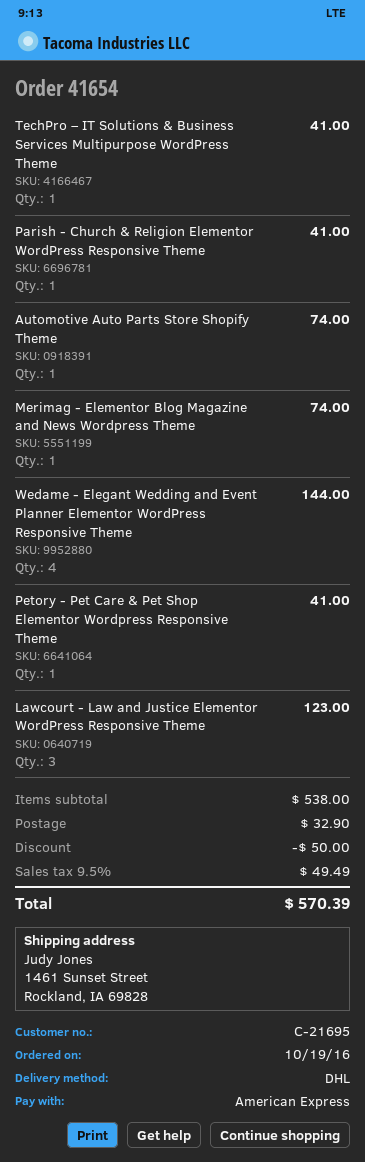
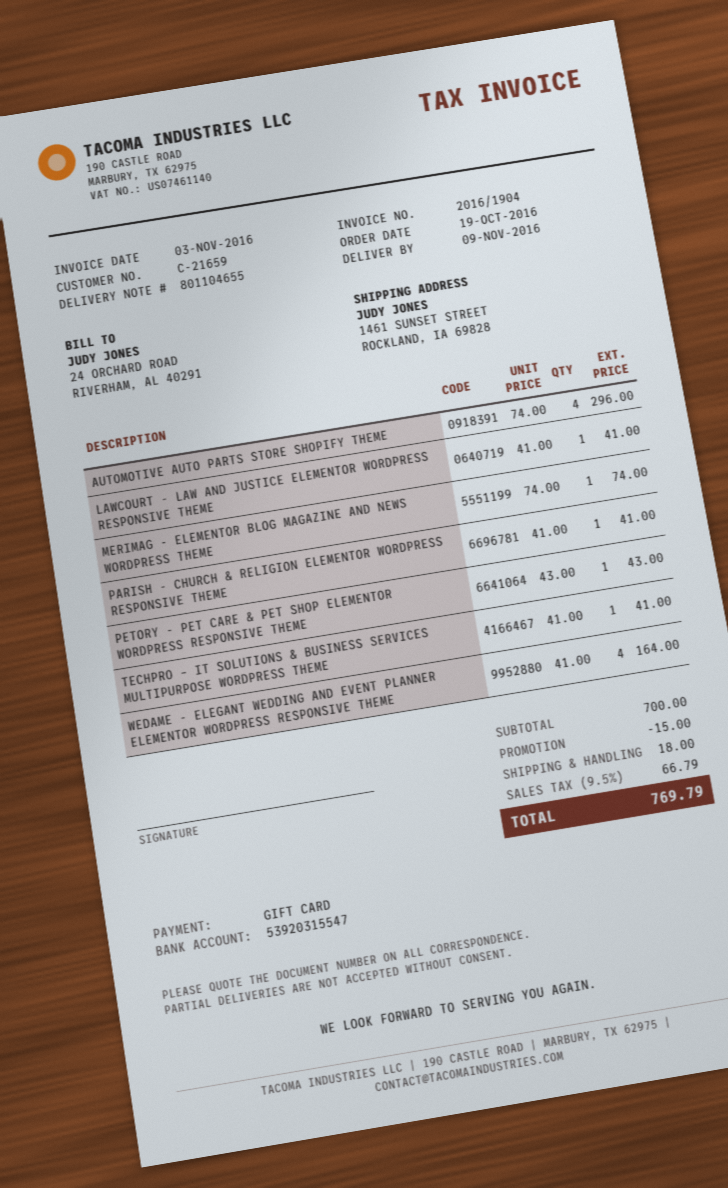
customer number: C-21695 -> C-21659
payment method: American Express -> gift card
Automotive Auto Parts Store Shopify Theme: 1 for 74.00 -> 4 for 296.00
Wedame - Elegant Wedding and Event Planner Elementor WordPress Responsive Theme: 4 for 144.00 -> 4 for 164.00
Petory - Pet Care & Pet Shop Elementor Wordpress Responsive Theme: 1 for 41.00 -> 1 for 43.00
Lawcourt - Law and Justice Elementor WordPress Responsive Theme: 3 for 123.00 -> 1 for 41.00
subtotal: 538.00 -> 700.00
discount: 50.00 -> 15.00
shipping: 32.90 -> 18.00
tax: 9.5% = 49.49 -> 9.5% = 66.79
total: 570.39 -> 769.79

